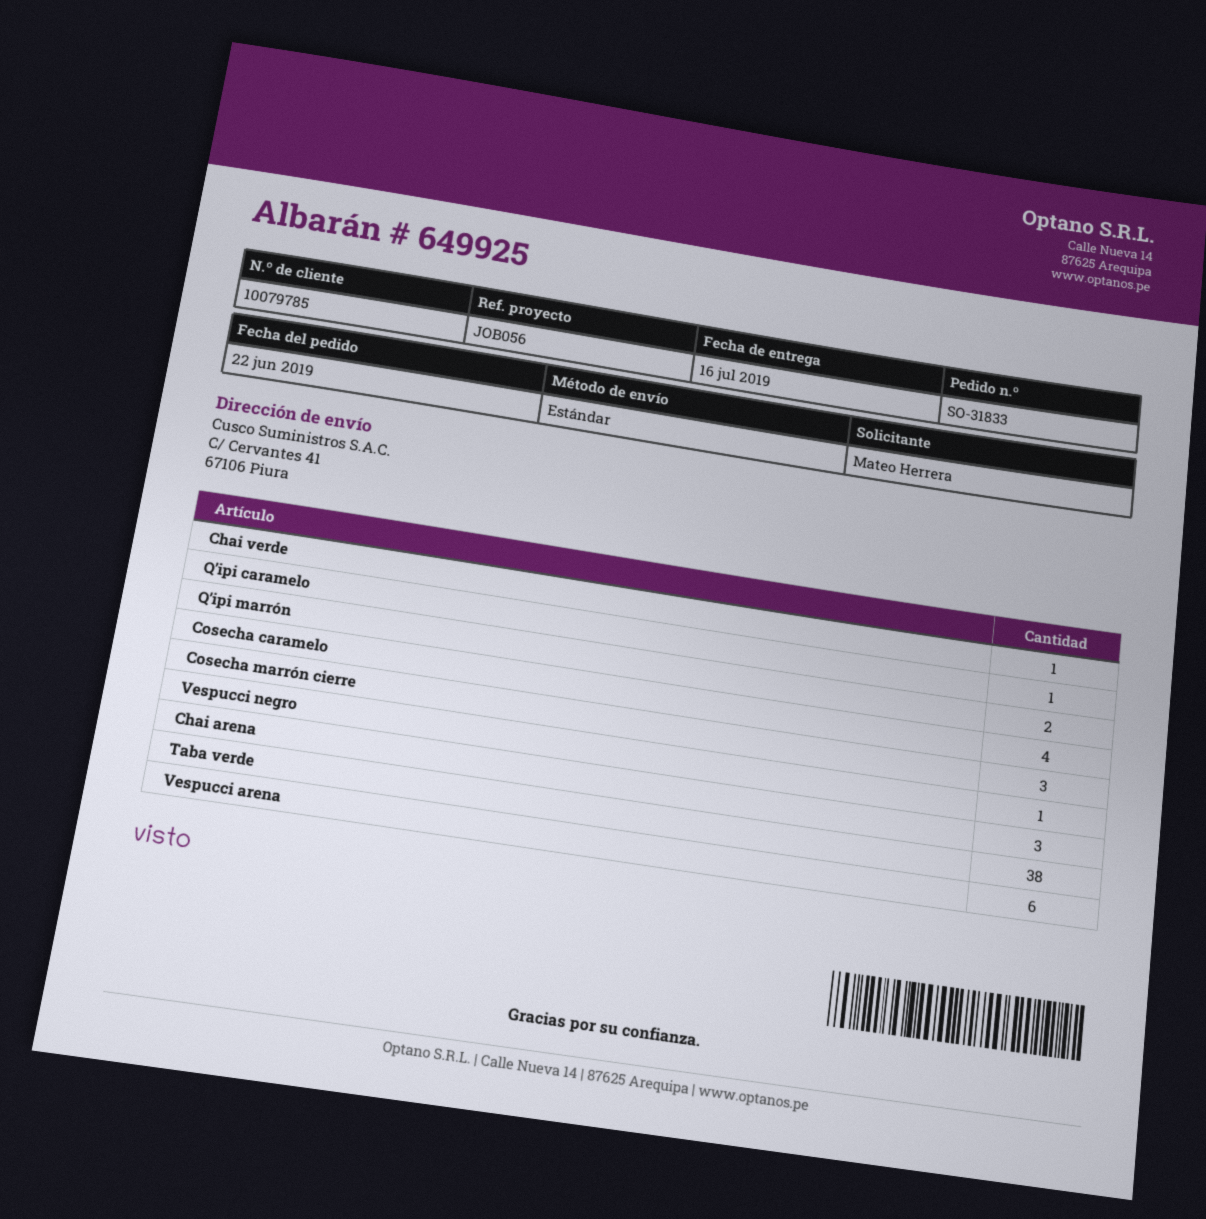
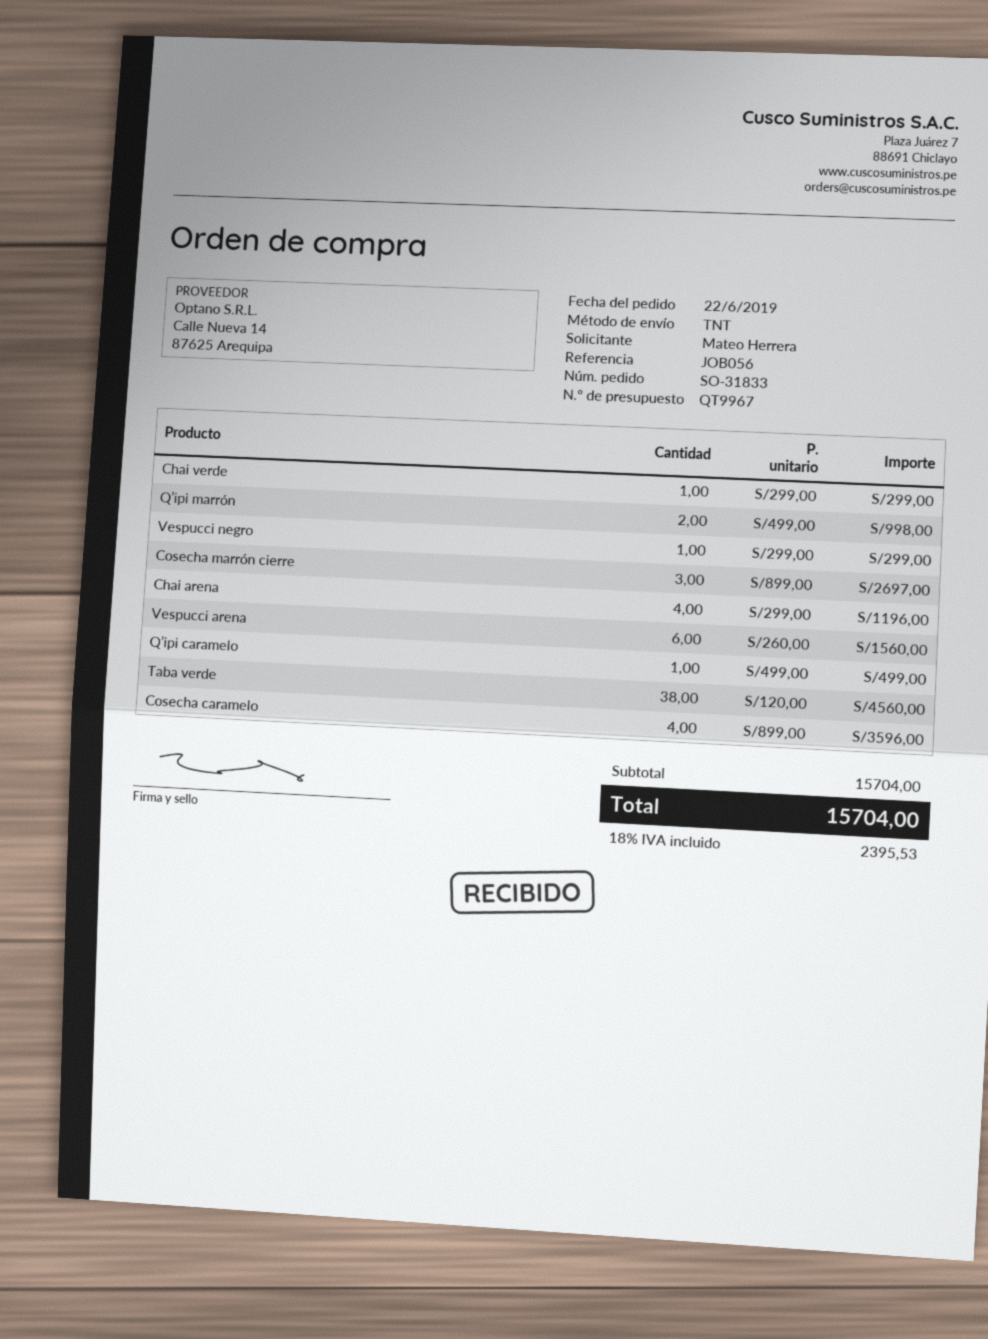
shipping method: standard -> TNT
Chai arena: 3 -> 4

